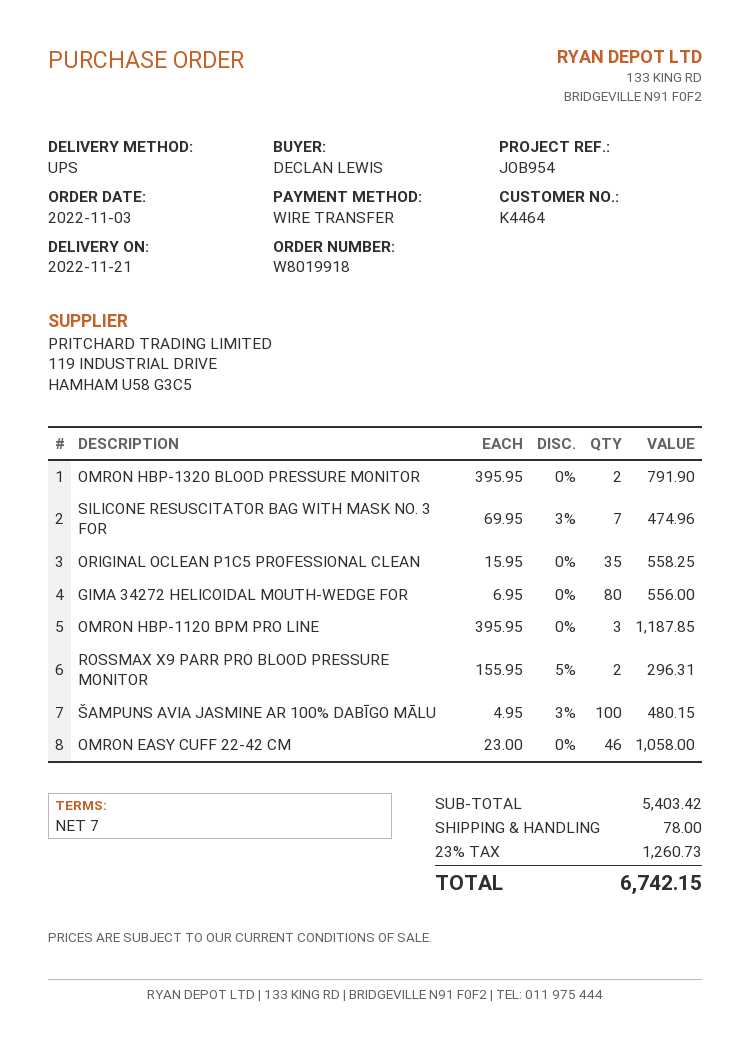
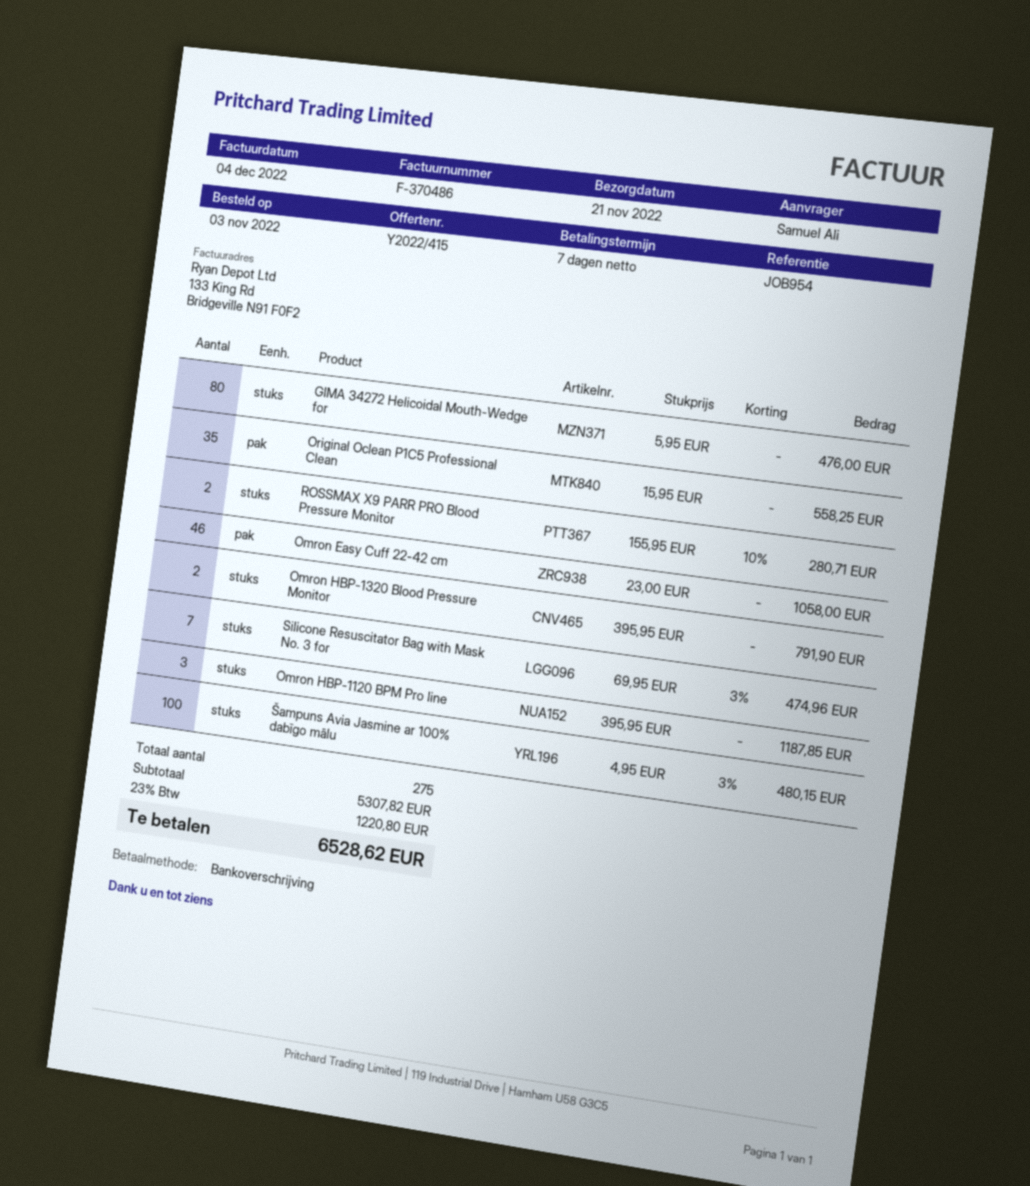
ordered by: DECLAN LEWIS -> Samuel Ali
GIMA 34272 HELICOIDAL MOUTH-WEDGE FOR: 80 x 6.95 = 556.00 -> 80 x 5.95 = 476.00
ROSSMAX X9 PARR PRO BLOOD PRESSURE MONITOR: 2 x 155.95 - 5% = 296.31 -> 2 x 155.95 - 10% = 280.71
subtotal: 5403.42 -> 5307.82
shipping: 78.00 -> none
tax: 23% = 1260.73 -> 23% = 1220.80
total: 6742.15 -> 6528.62

